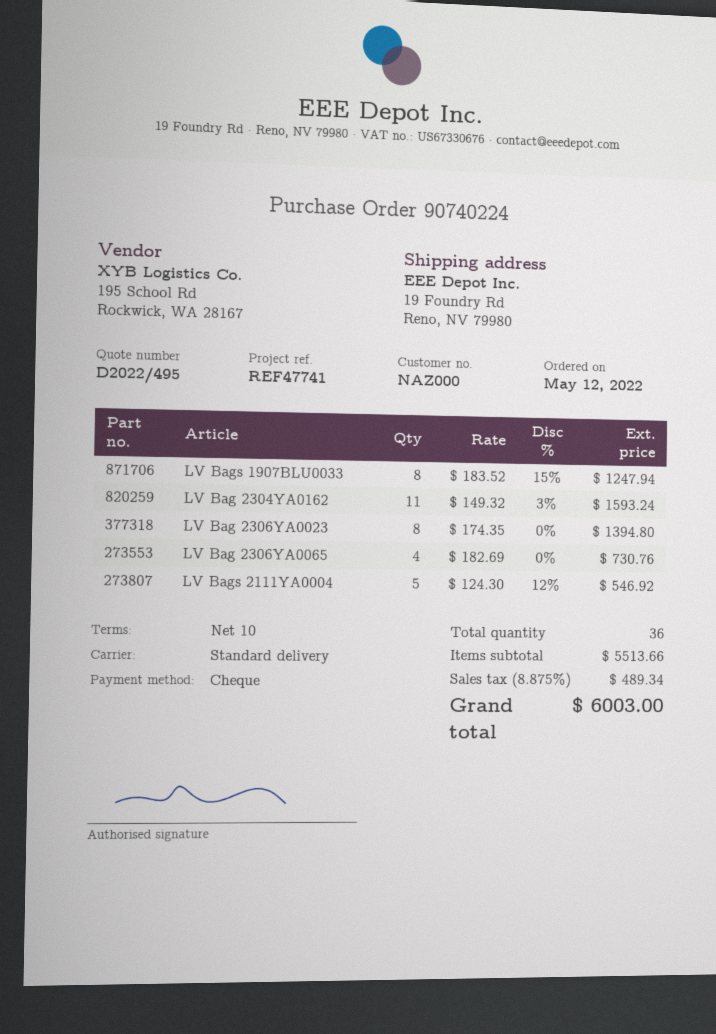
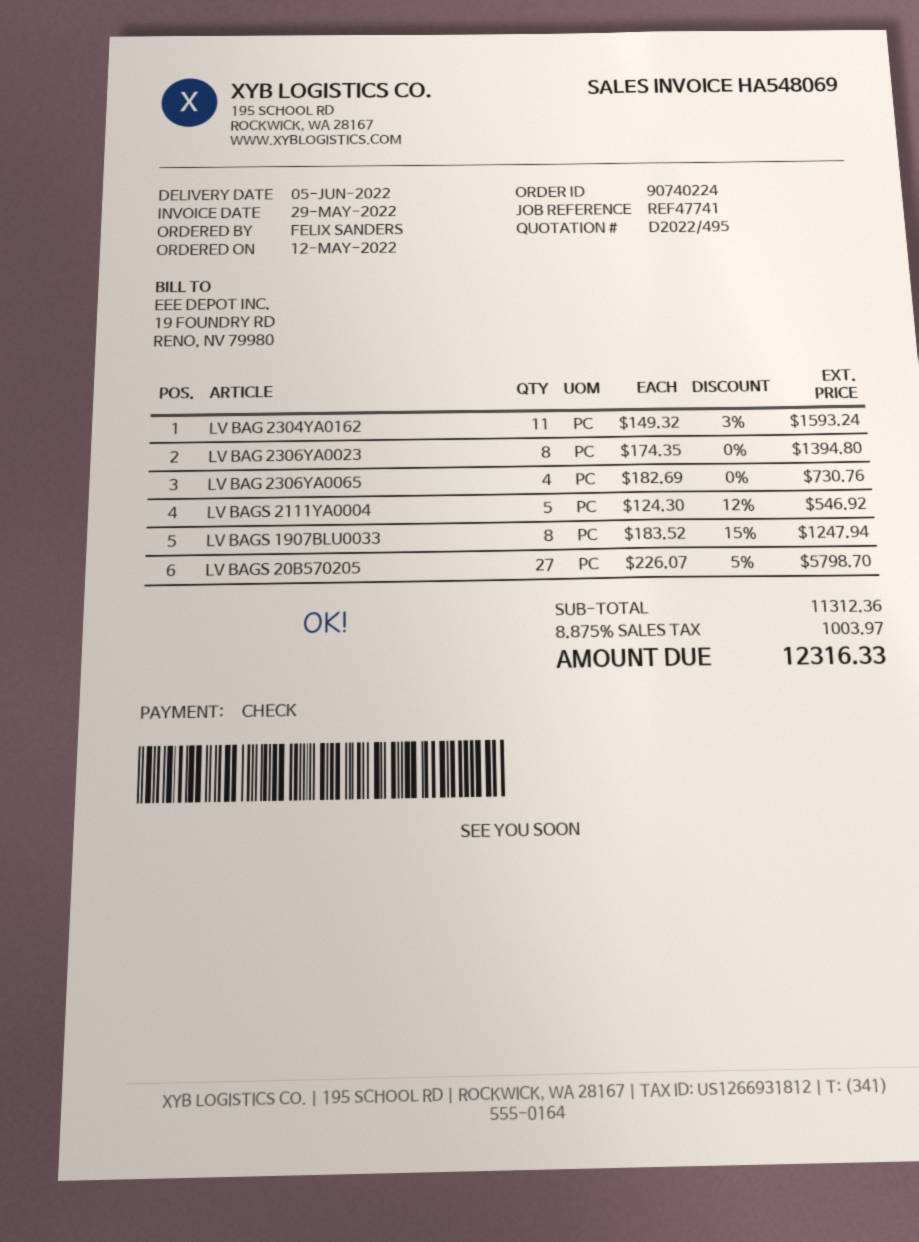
LV BAGS 20B570205: none -> 27 x 226.07 - 5% = 5798.70
subtotal: 5513.66 -> 11312.36
tax: 8.875% = 489.34 -> 8.875% = 1003.97
total: 6003.00 -> 12316.33

